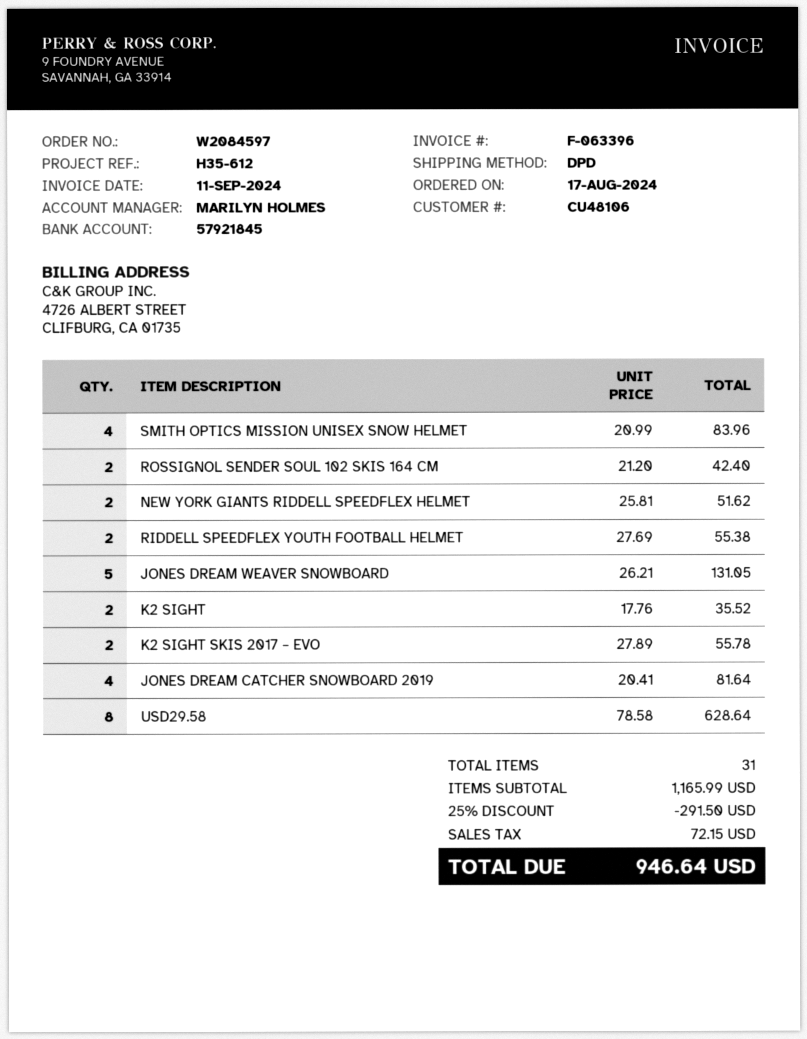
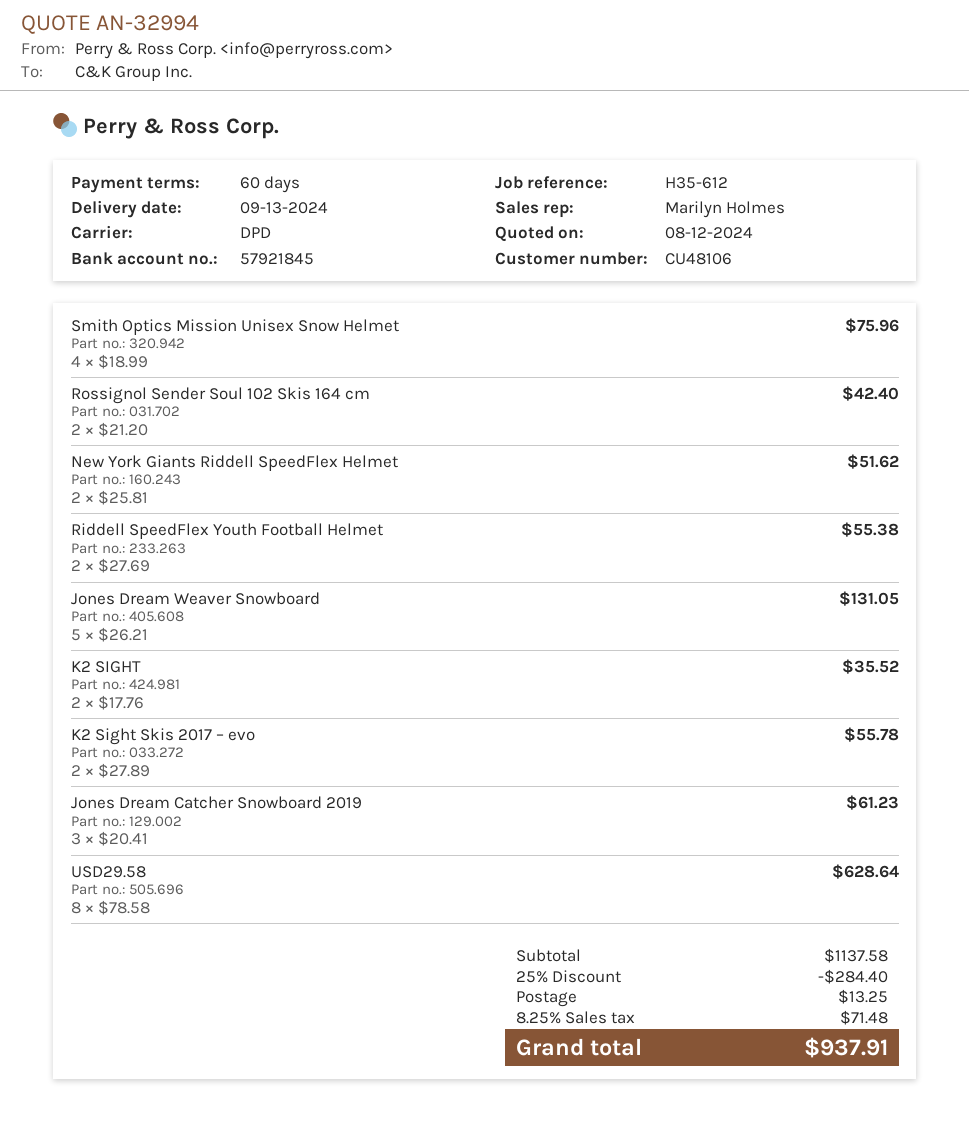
SMITH OPTICS MISSION UNISEX SNOW HELMET: 4 x 20.99 = 83.96 -> 4 x 18.99 = 75.96
JONES DREAM CATCHER SNOWBOARD 2019: 4 x 20.41 = 81.64 -> 3 x 20.41 = 61.23
subtotal: 1165.99 -> 1137.58
discount: 25% = 291.50 -> 25% = 284.40
shipping: none -> 13.25
tax: 72.15 -> 71.48
total: 946.64 -> 937.91

